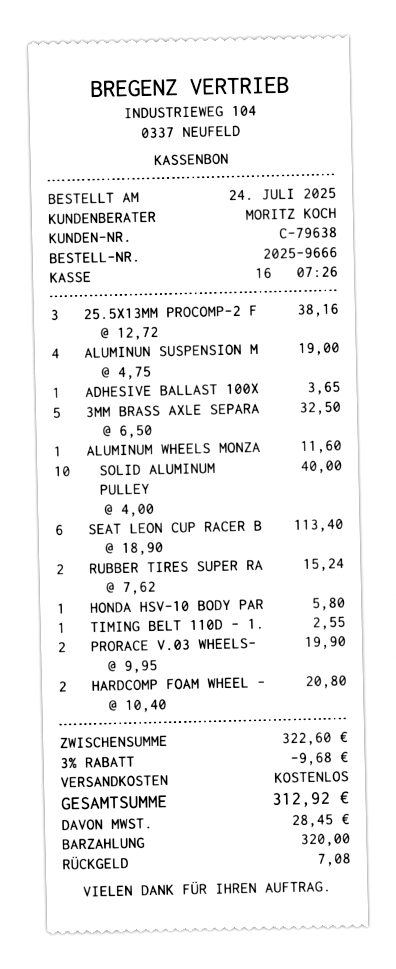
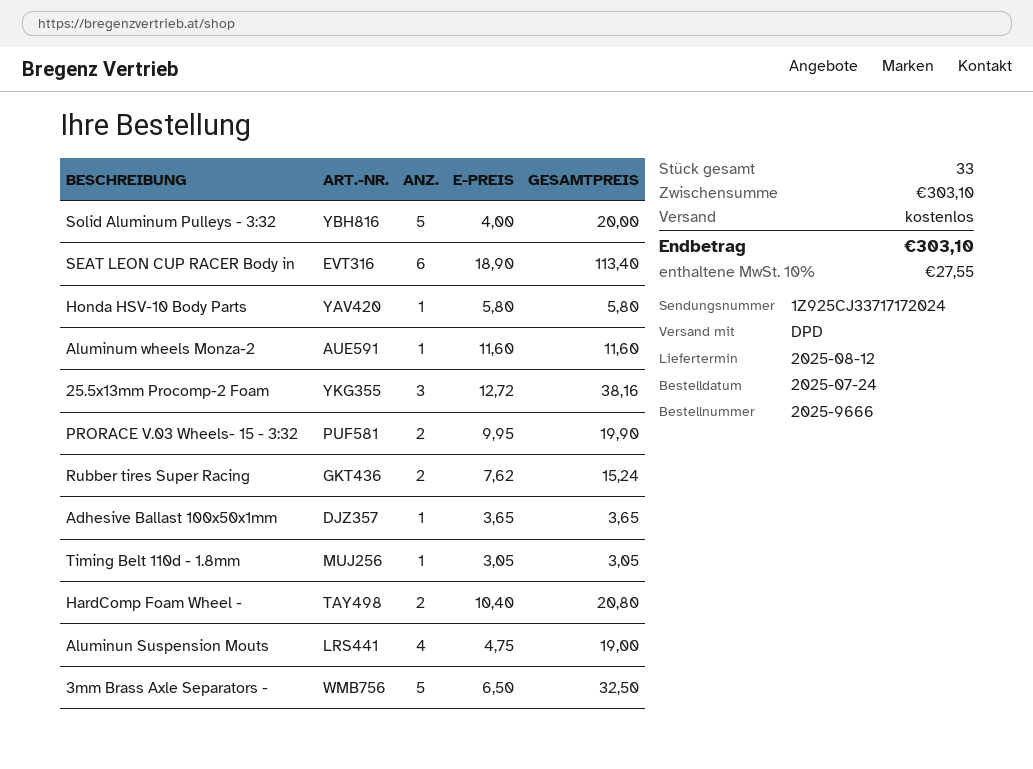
SOLID ALUMINUM PULLEY: 10 x 4.00 = 40.00 -> 5 x 4.00 = 20.00
TIMING BELT 110D - 1.: 1 x 2.55 = 2.55 -> 1 x 3.05 = 3.05
subtotal: 322.60 -> 303.10
discount: 3% = 9.68 -> none
tax: 28.45 -> 27.55
total: 312.92 -> 303.10

